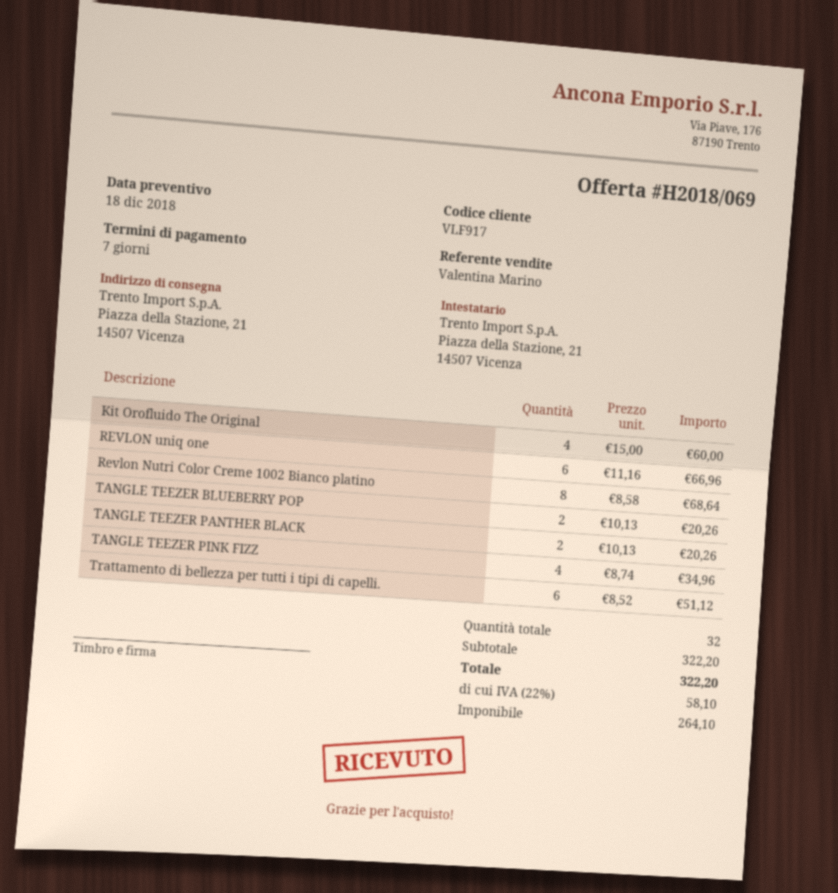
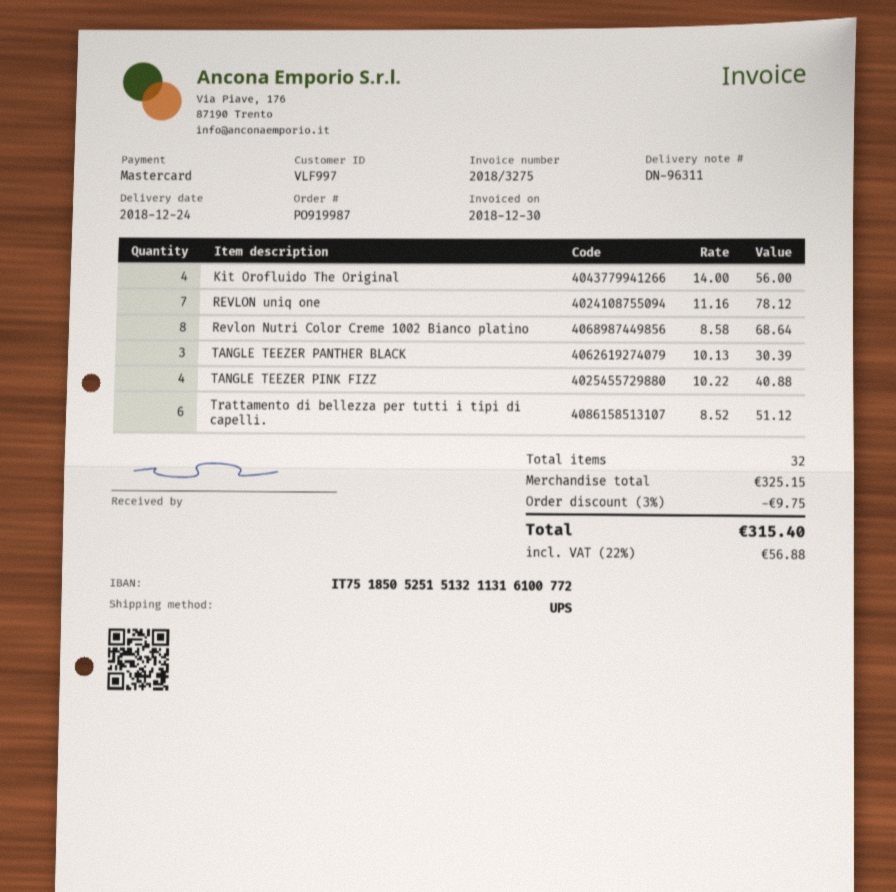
customer number: VLF917 -> VLF997
Kit Orofluido The Original: 4 x 15.00 = 60.00 -> 4 x 14.00 = 56.00
REVLON uniq one: 6 x 11.16 = 66.96 -> 7 x 11.16 = 78.12
TANGLE TEEZER BLUEBERRY POP: 2 x 10.13 = 20.26 -> none
TANGLE TEEZER PANTHER BLACK: 2 x 10.13 = 20.26 -> 3 x 10.13 = 30.39
TANGLE TEEZER PINK FIZZ: 4 x 8.74 = 34.96 -> 4 x 10.22 = 40.88
subtotal: 322.20 -> 325.15
discount: none -> 3% = 9.75
tax: 22% = 58.10 -> 22% = 56.88
total: 322.20 -> 315.40

